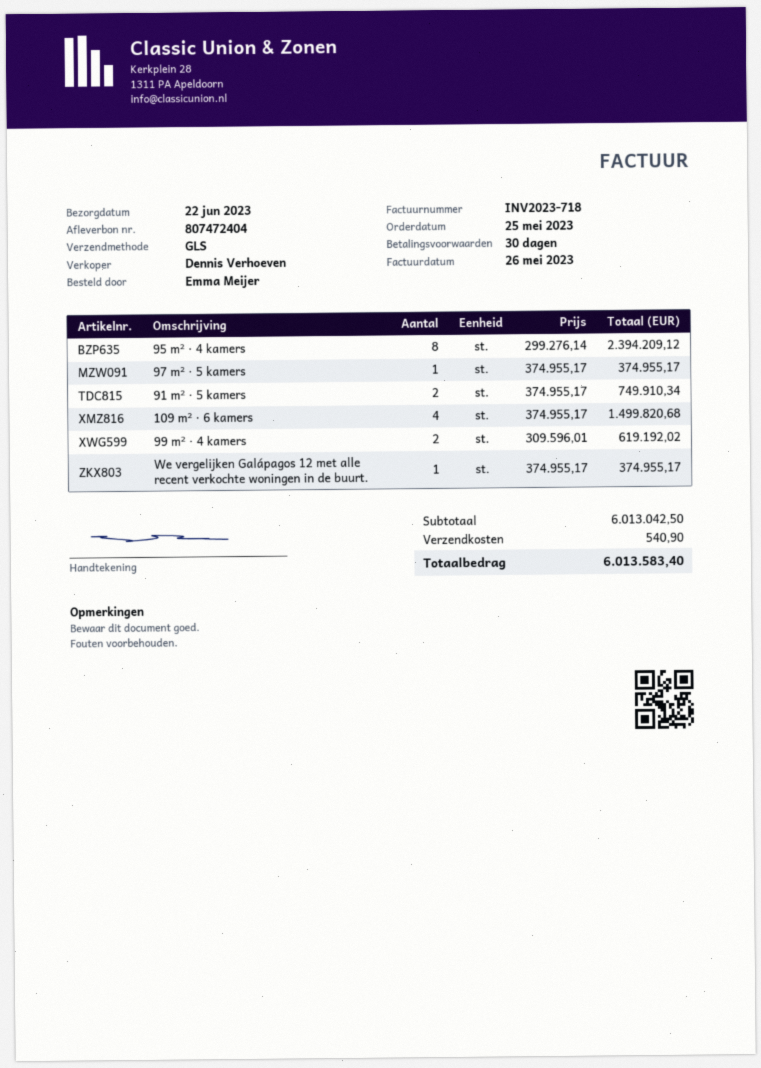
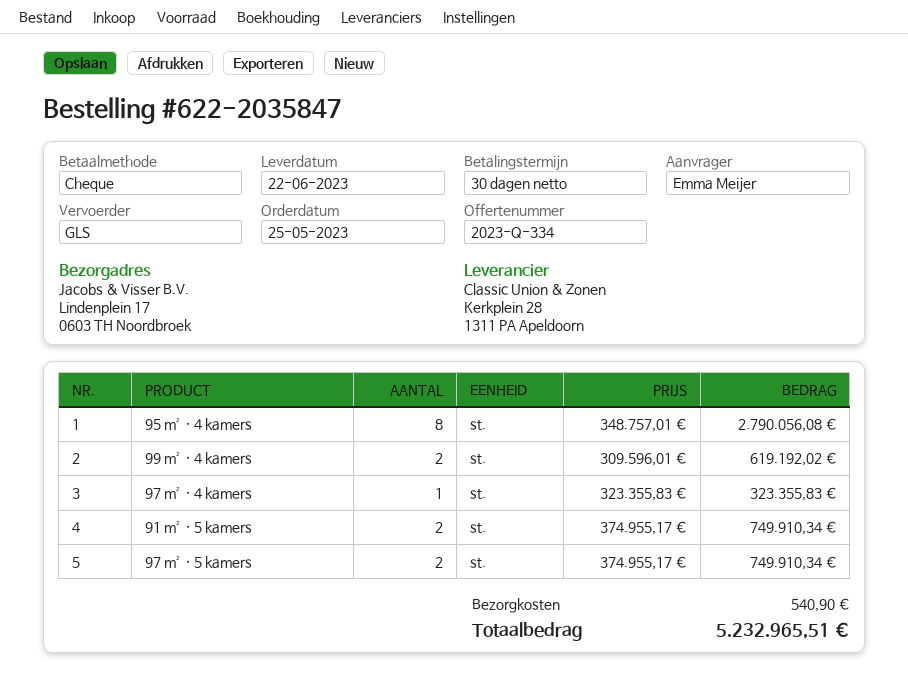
95 m² · 4 kamers: 8 x 299276.14 = 2394209.12 -> 8 x 348757.01 = 2790056.08
97 m² · 5 kamers: 1 x 374955.17 = 374955.17 -> 2 x 374955.17 = 749910.34
109 m² · 6 kamers: 4 x 374955.17 = 1499820.68 -> none
We vergelijken Galápagos 12 met alle recent verkochte woningen in de buurt.: 1 x 374955.17 = 374955.17 -> none
97 m² · 4 kamers: none -> 1 x 323355.83 = 323355.83
total: 6013583.40 -> 5232965.51

